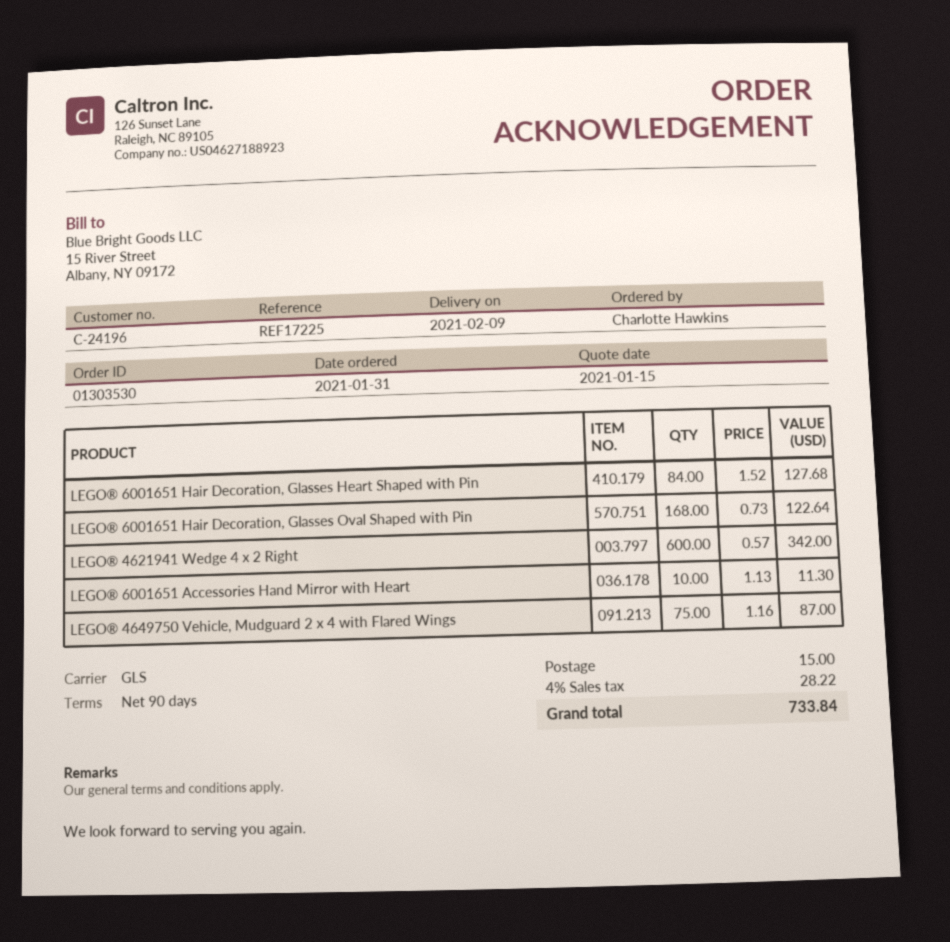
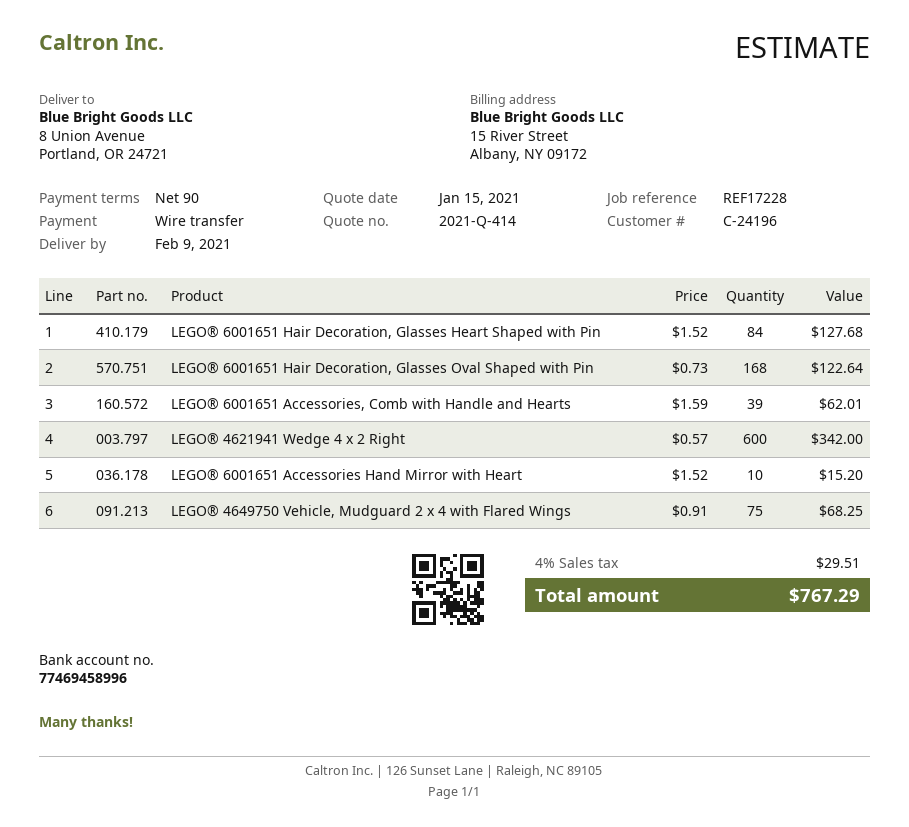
reference: REF17225 -> REF17228
LEGO® 6001651 Accessories Hand Mirror with Heart: 10 x 1.13 = 11.30 -> 10 x 1.52 = 15.20
LEGO® 4649750 Vehicle, Mudguard 2 x 4 with Flared Wings: 75 x 1.16 = 87.00 -> 75 x 0.91 = 68.25
LEGO® 6001651 Accessories, Comb with Handle and Hearts: none -> 39 x 1.59 = 62.01
shipping: 15.00 -> none
tax: 4% = 28.22 -> 4% = 29.51
total: 733.84 -> 767.29

